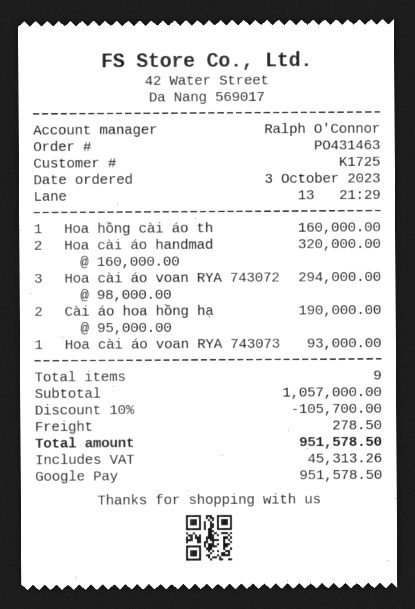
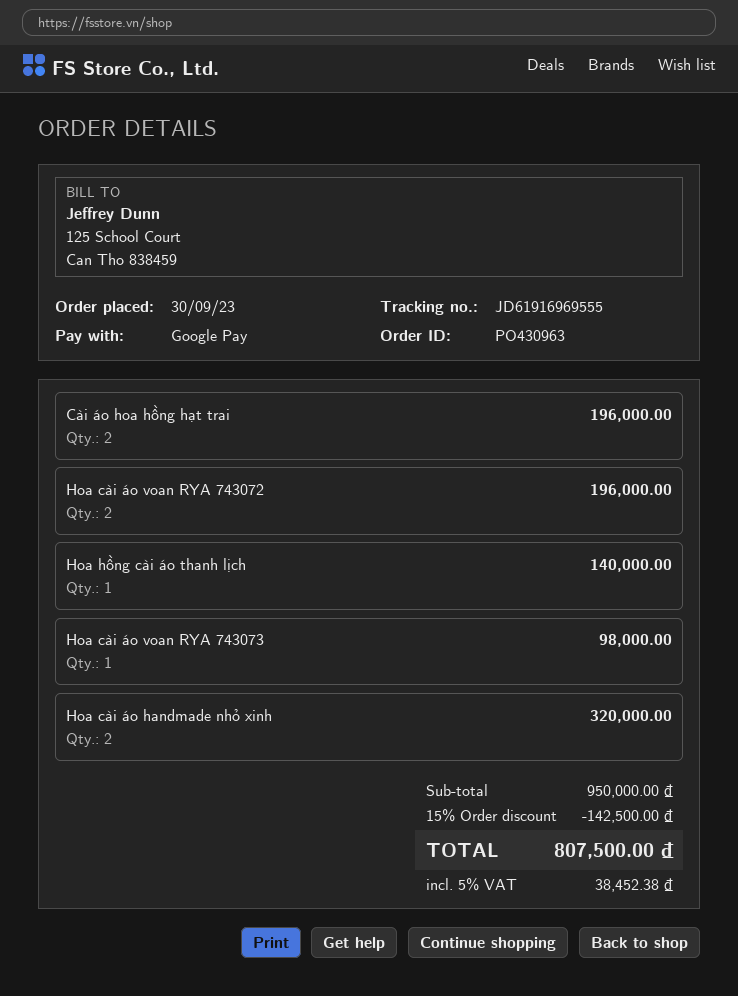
order number: PO431463 -> PO430963
order date: 2023-10-03 -> 2023-09-30
Hoa hồng cài áo th: 1 for 160000.00 -> 1 for 140000.00
Hoa cài áo voan RYA 743072: 3 for 294000.00 -> 2 for 196000.00
Cài áo hoa hồng hạ: 2 for 190000.00 -> 2 for 196000.00
Hoa cài áo voan RYA 743073: 1 for 93000.00 -> 1 for 98000.00
subtotal: 1057000.00 -> 950000.00
discount: 10% = 105700.00 -> 15% = 142500.00
shipping: 278.50 -> none
tax: 45313.26 -> 38452.38
total: 951578.50 -> 807500.00

